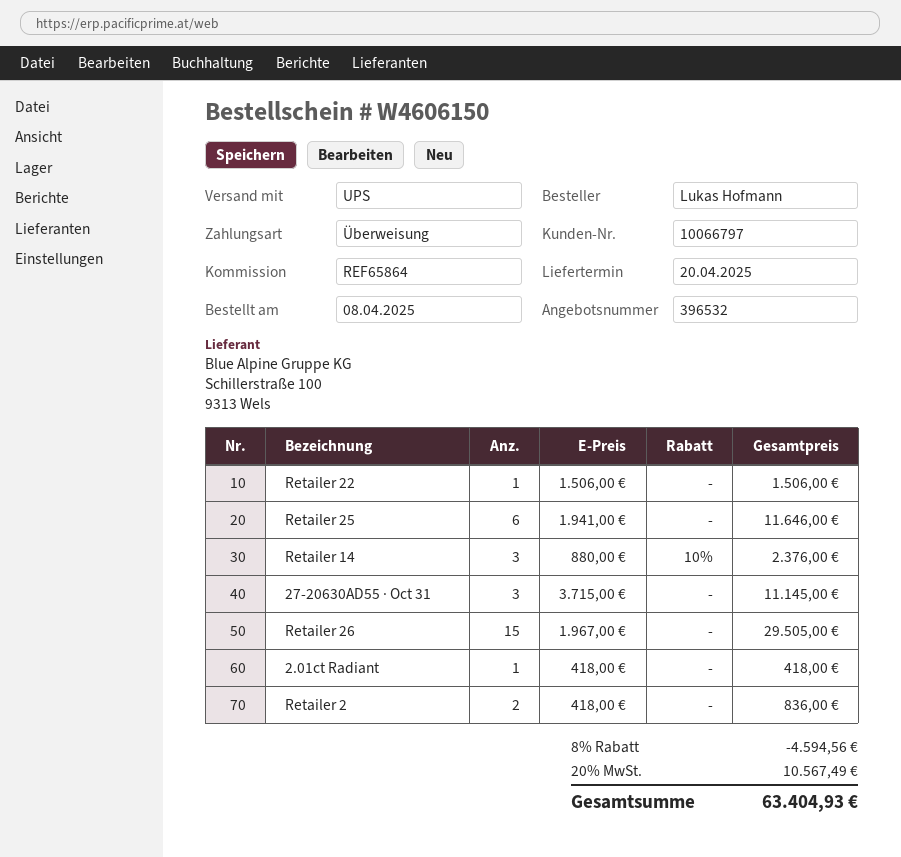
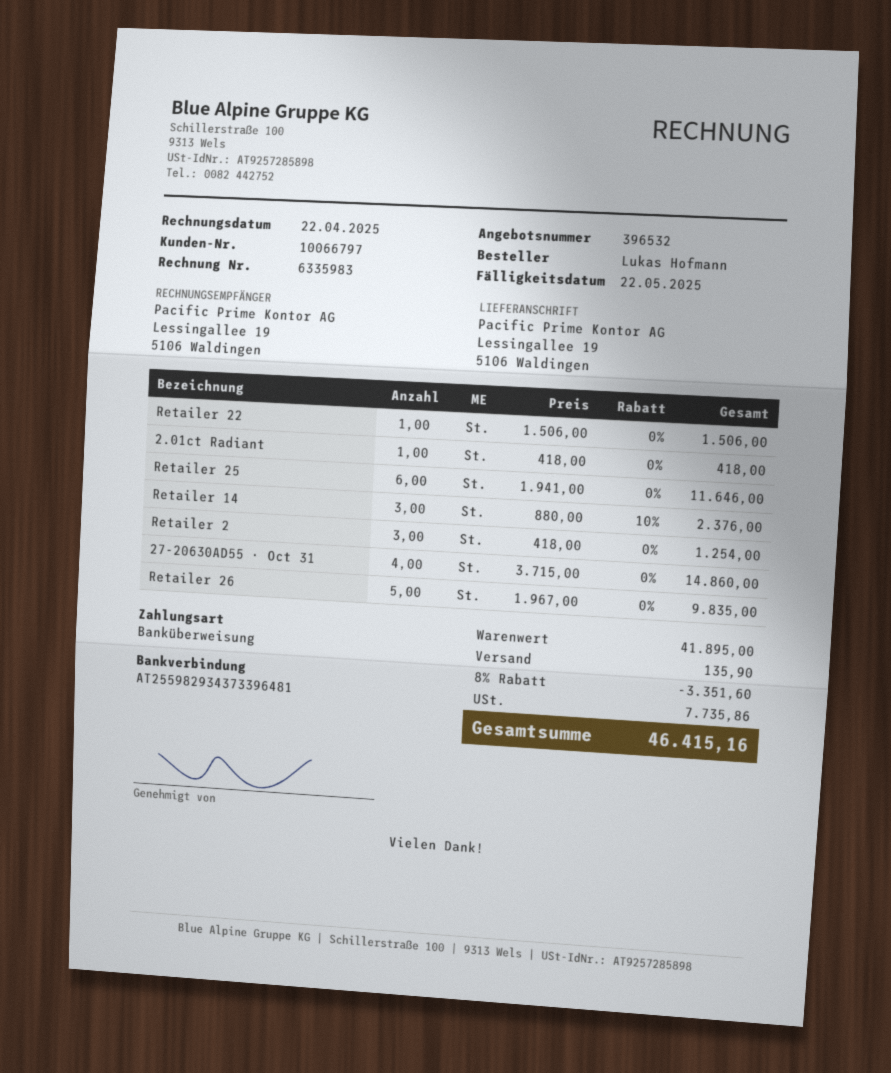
27-20630AD55 · Oct 31: 3 x 3715.00 = 11145.00 -> 4 x 3715.00 = 14860.00
Retailer 26: 15 x 1967.00 = 29505.00 -> 5 x 1967.00 = 9835.00
Retailer 2: 2 x 418.00 = 836.00 -> 3 x 418.00 = 1254.00
discount: 8% = 4594.56 -> 8% = 3351.60
shipping: none -> 135.90
tax: 10567.49 -> 7735.86
total: 63404.93 -> 46415.16

